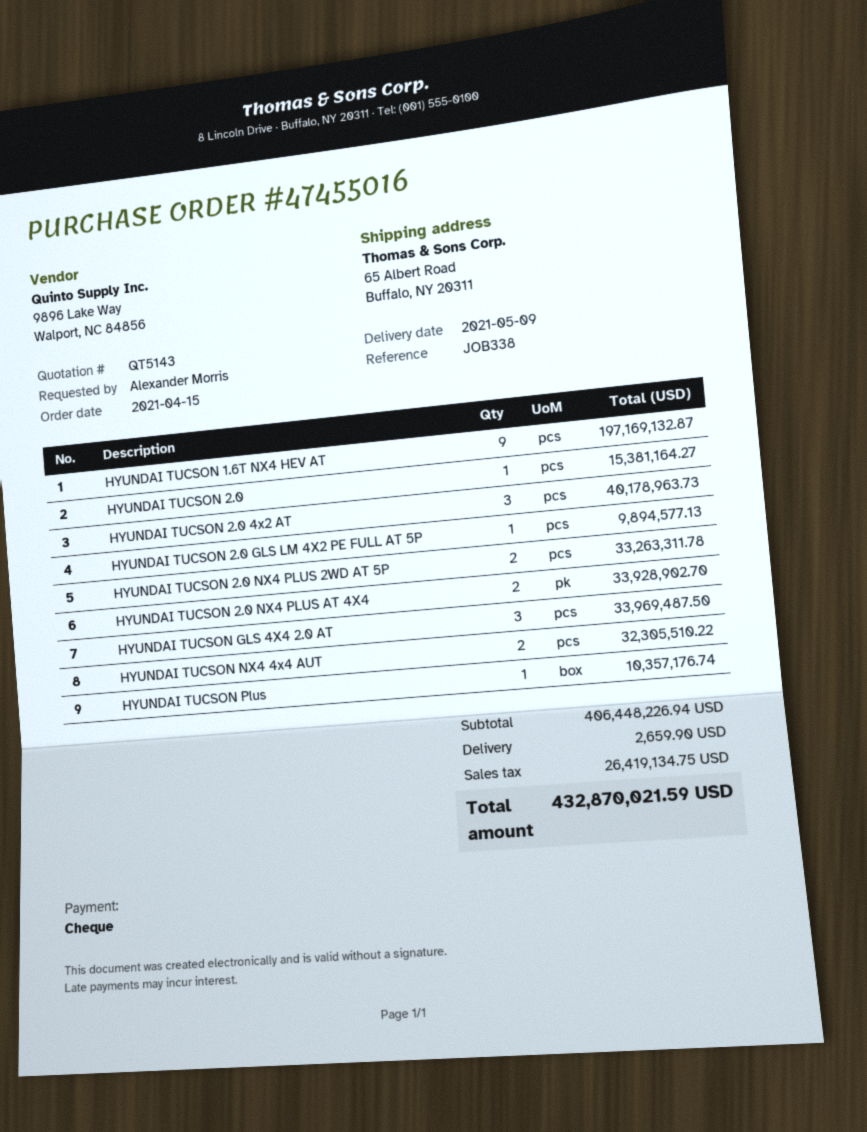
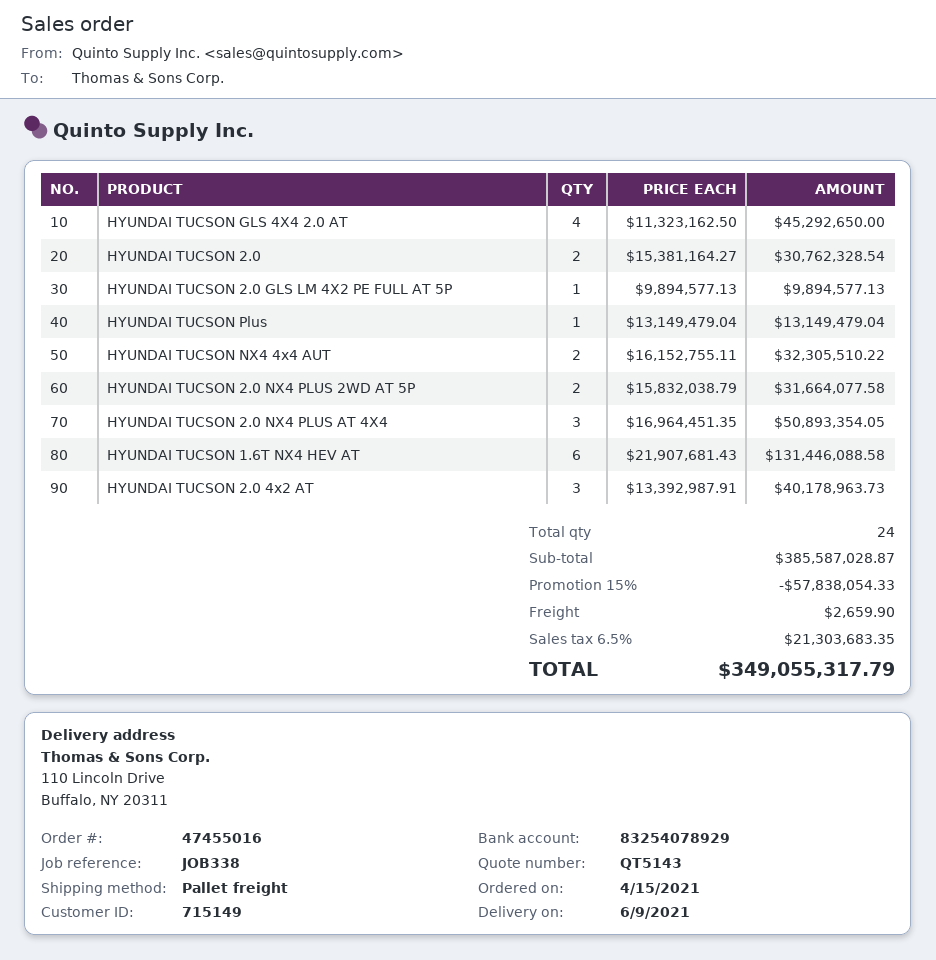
delivery date: 2021-05-09 -> 2021-06-09
ship to: 65 Albert Road, Buffalo, NY 20311 -> 110 Lincoln Drive, Buffalo, NY 20311
HYUNDAI TUCSON 1.6T NX4 HEV AT: 9 for 197169132.87 -> 6 for 131446088.58
HYUNDAI TUCSON 2.0: 1 for 15381164.27 -> 2 for 30762328.54
HYUNDAI TUCSON 2.0 NX4 PLUS 2WD AT 5P: 2 for 33263311.78 -> 2 for 31664077.58
HYUNDAI TUCSON 2.0 NX4 PLUS AT 4X4: 2 for 33928902.70 -> 3 for 50893354.05
HYUNDAI TUCSON GLS 4X4 2.0 AT: 3 for 33969487.50 -> 4 for 45292650.00
HYUNDAI TUCSON Plus: 1 for 10357176.74 -> 1 for 13149479.04
subtotal: 406448226.94 -> 385587028.87
discount: none -> 15% = 57838054.33
tax: 26419134.75 -> 21303683.35
total: 432870021.59 -> 349055317.79

